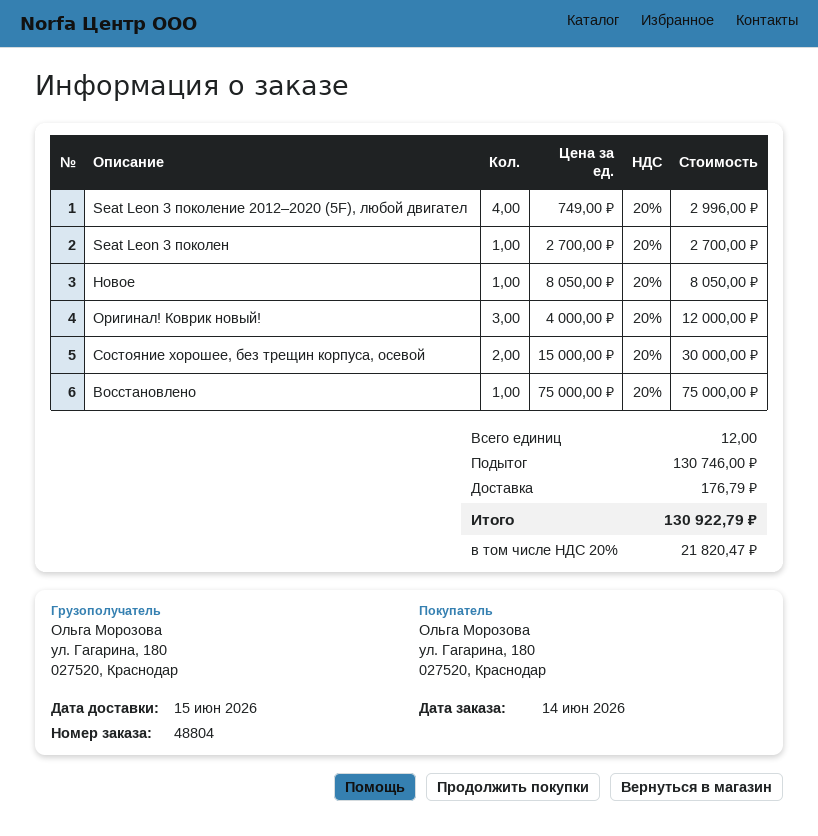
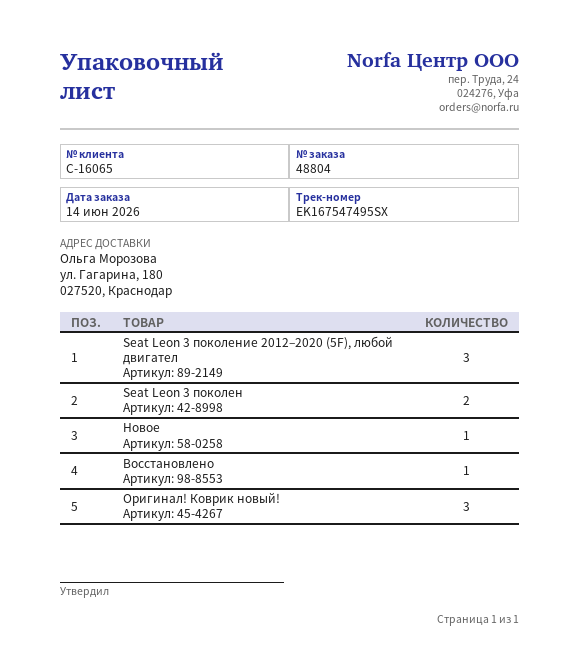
Seat Leon 3 поколение 2012–2020 (5F), любой двигател: 4 -> 3
Seat Leon 3 поколен: 1 -> 2
Состояние хорошее, без трещин корпуса, осевой: 2 -> none

